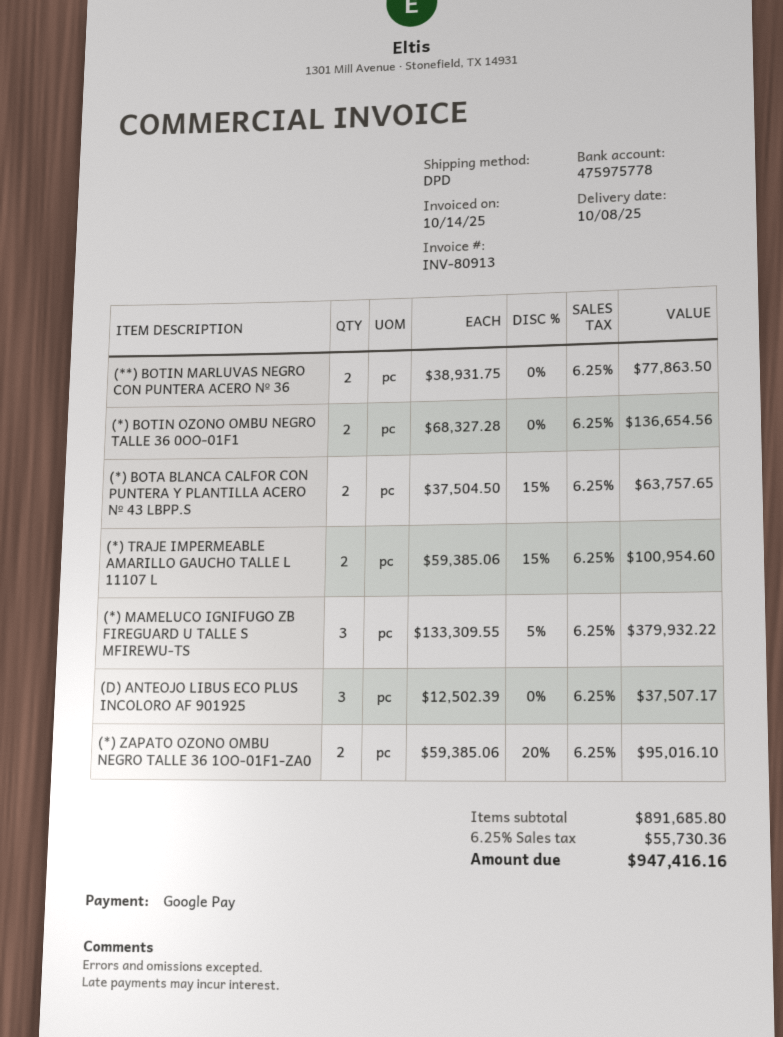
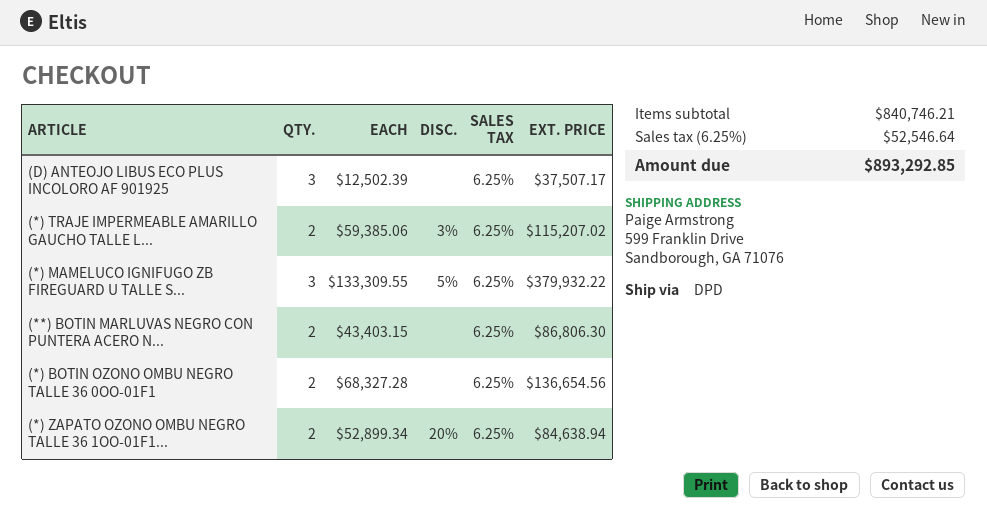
(**) BOTIN MARLUVAS NEGRO CON PUNTERA ACERO Nº 36: 2 x 38931.75 = 77863.50 -> 2 x 43403.15 = 86806.30
(*) BOTA BLANCA CALFOR CON PUNTERA Y PLANTILLA ACERO Nº 43 LBPP.S: 2 x 37504.50 - 15% = 63757.65 -> none
(*) TRAJE IMPERMEABLE AMARILLO GAUCHO TALLE L 11107 L: 2 x 59385.06 - 15% = 100954.60 -> 2 x 59385.06 - 3% = 115207.02
(*) ZAPATO OZONO OMBU NEGRO TALLE 36 1OO-01F1-ZA0: 2 x 59385.06 - 20% = 95016.10 -> 2 x 52899.34 - 20% = 84638.94
subtotal: 891685.80 -> 840746.21
tax: 6.25% = 55730.36 -> 6.25% = 52546.64
total: 947416.16 -> 893292.85

